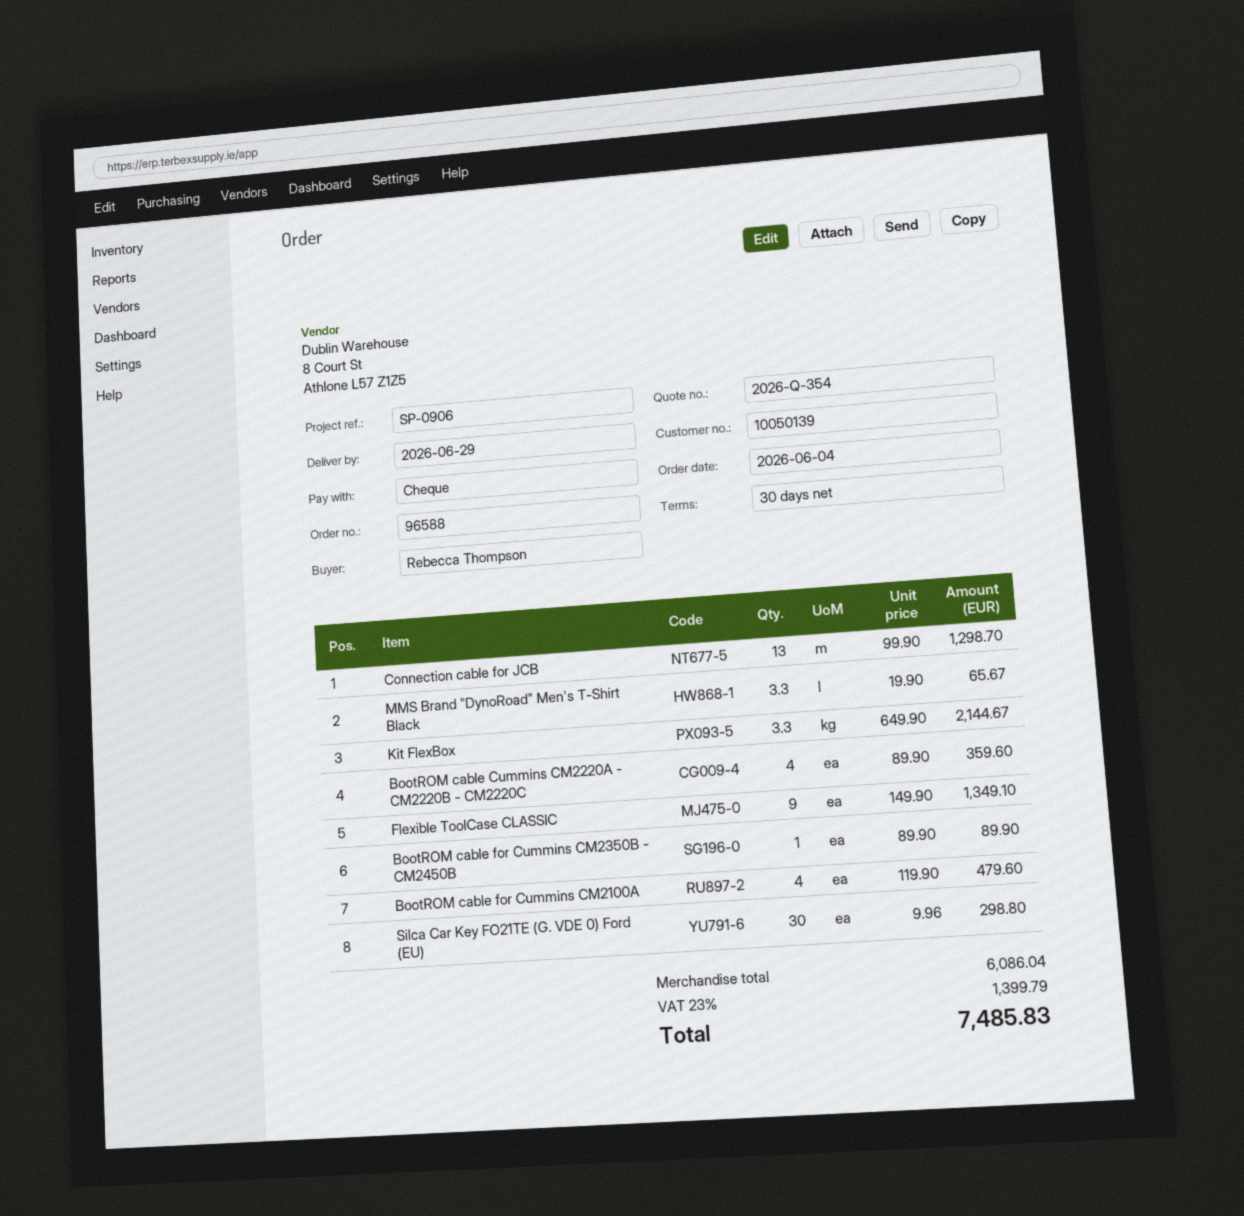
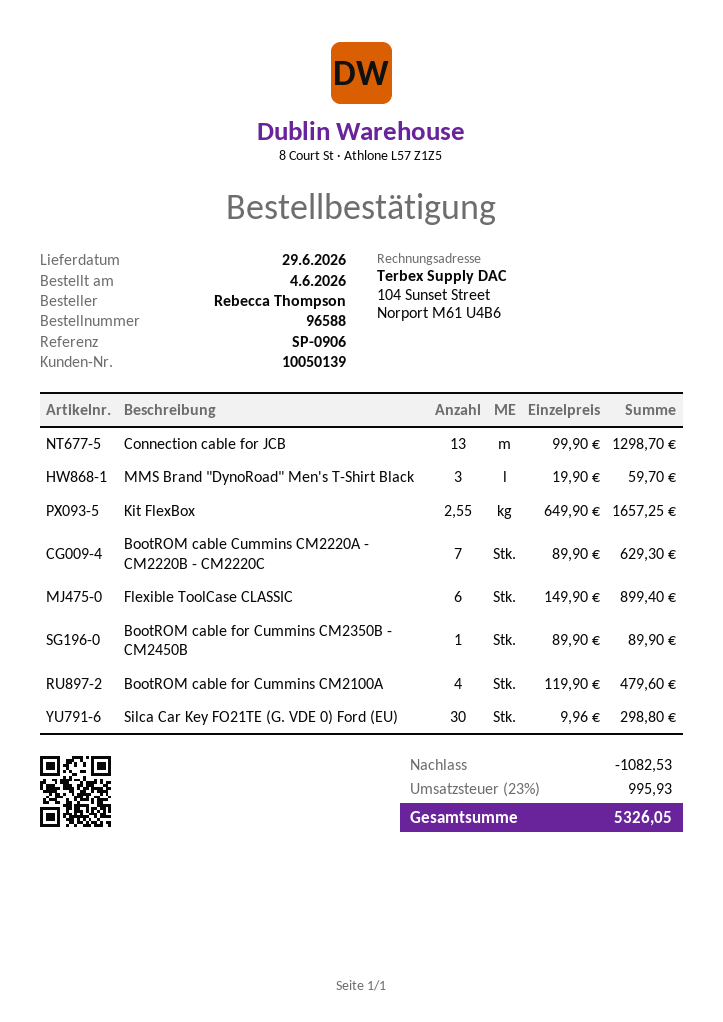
MMS Brand "DynoRoad" Men's T-Shirt Black: 3.3 x 19.90 = 65.67 -> 3 x 19.90 = 59.70
Kit FlexBox: 3.3 x 649.90 = 2144.67 -> 2.55 x 649.90 = 1657.25
BootROM cable Cummins CM2220A - CM2220B - CM2220C: 4 x 89.90 = 359.60 -> 7 x 89.90 = 629.30
Flexible ToolCase CLASSIC: 9 x 149.90 = 1349.10 -> 6 x 149.90 = 899.40
discount: none -> 1082.53
tax: 23% = 1399.79 -> 23% = 995.93
total: 7485.83 -> 5326.05

